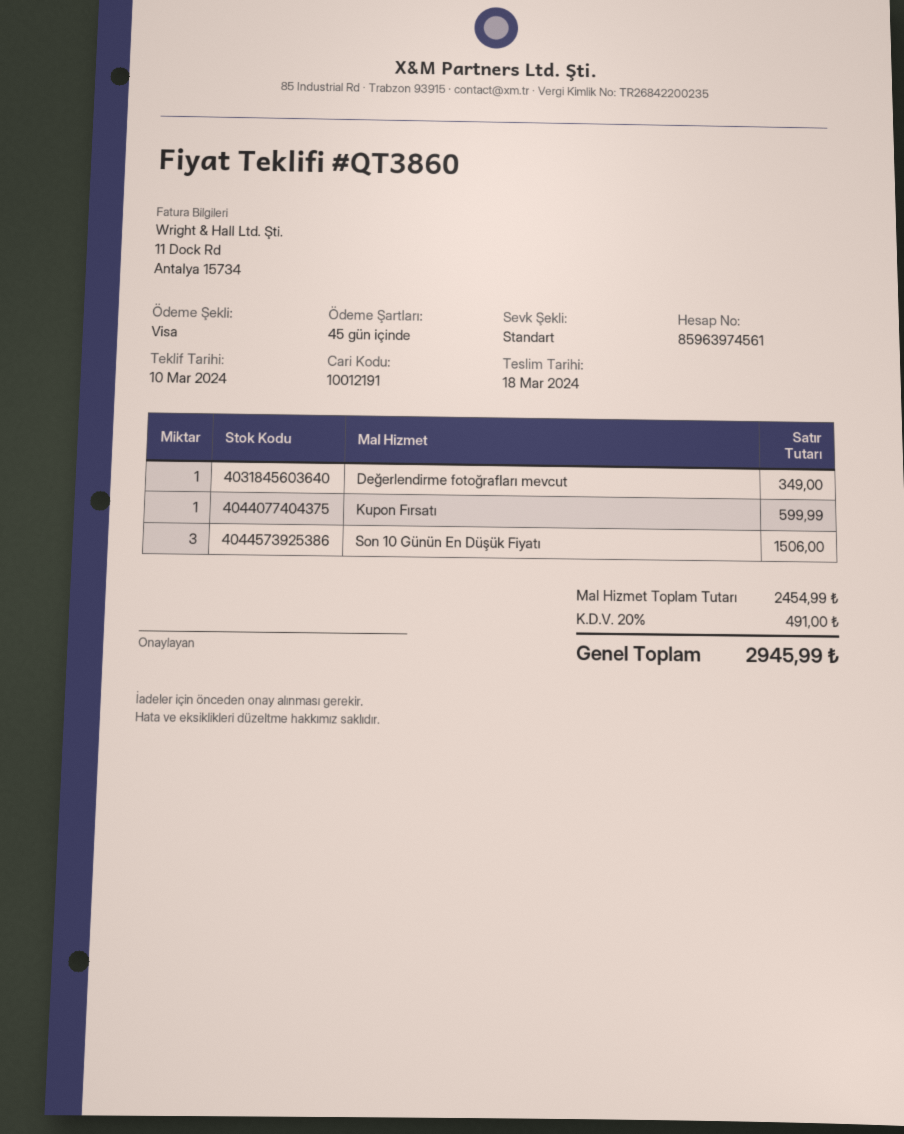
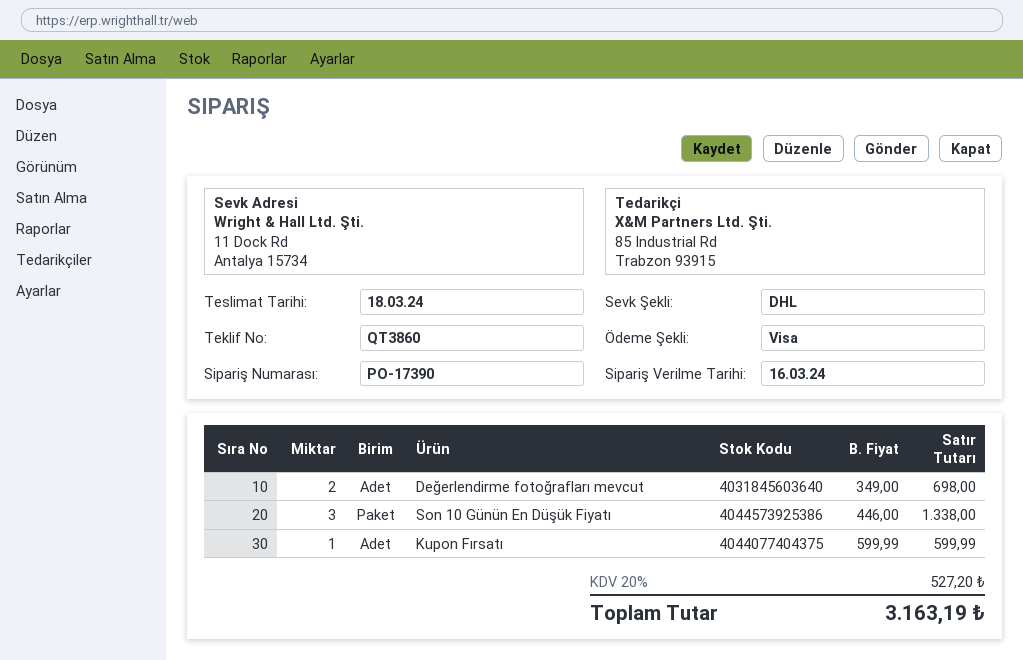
shipping method: standard -> DHL
Değerlendirme fotoğrafları mevcut: 1 for 349.00 -> 2 for 698.00
Son 10 Günün En Düşük Fiyatı: 3 for 1506.00 -> 3 for 1338.00
tax: 20% = 491.00 -> 20% = 527.20
total: 2945.99 -> 3163.19

